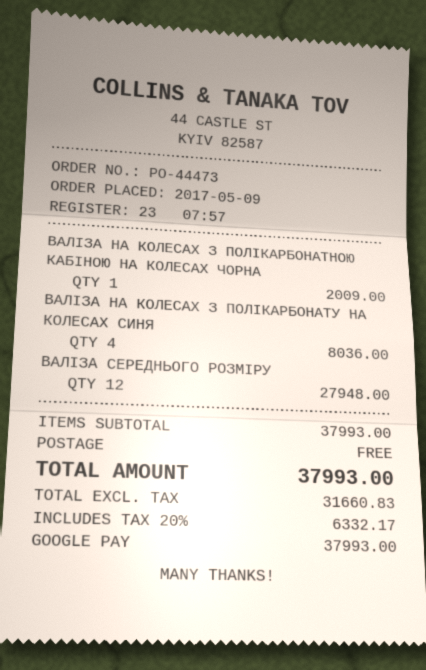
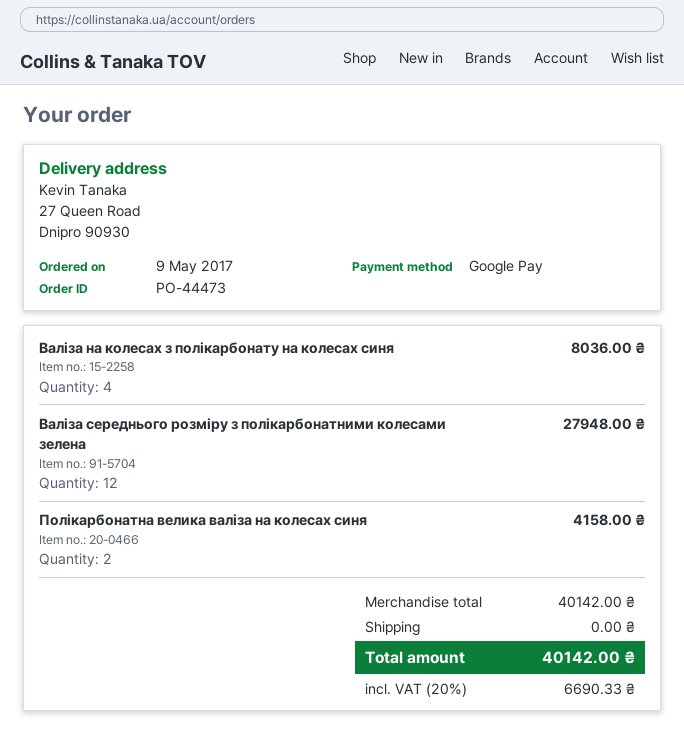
ВАЛІЗА НА КОЛЕСАХ З ПОЛІКАРБОНАТНОЮ КАБІНОЮ НА КОЛЕСАХ ЧОРНА: 1 for 2009.00 -> none
Полікарбонатна велика валіза на колесах синя: none -> 2 for 4158.00
subtotal: 37993.00 -> 40142.00
tax: 20% = 6332.17 -> 20% = 6690.33
total: 37993.00 -> 40142.00

